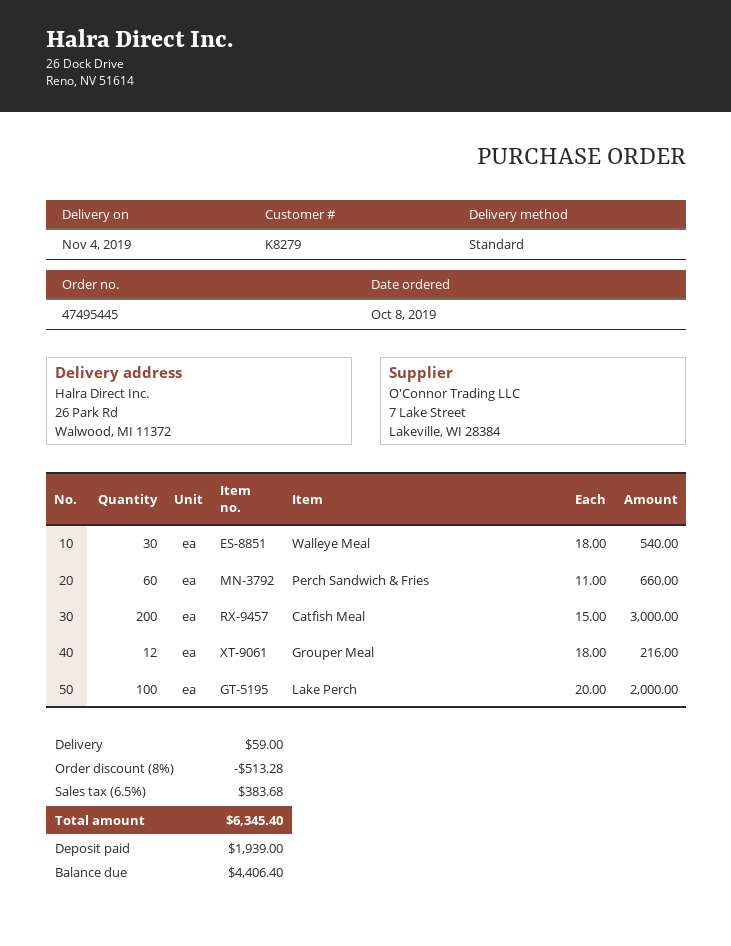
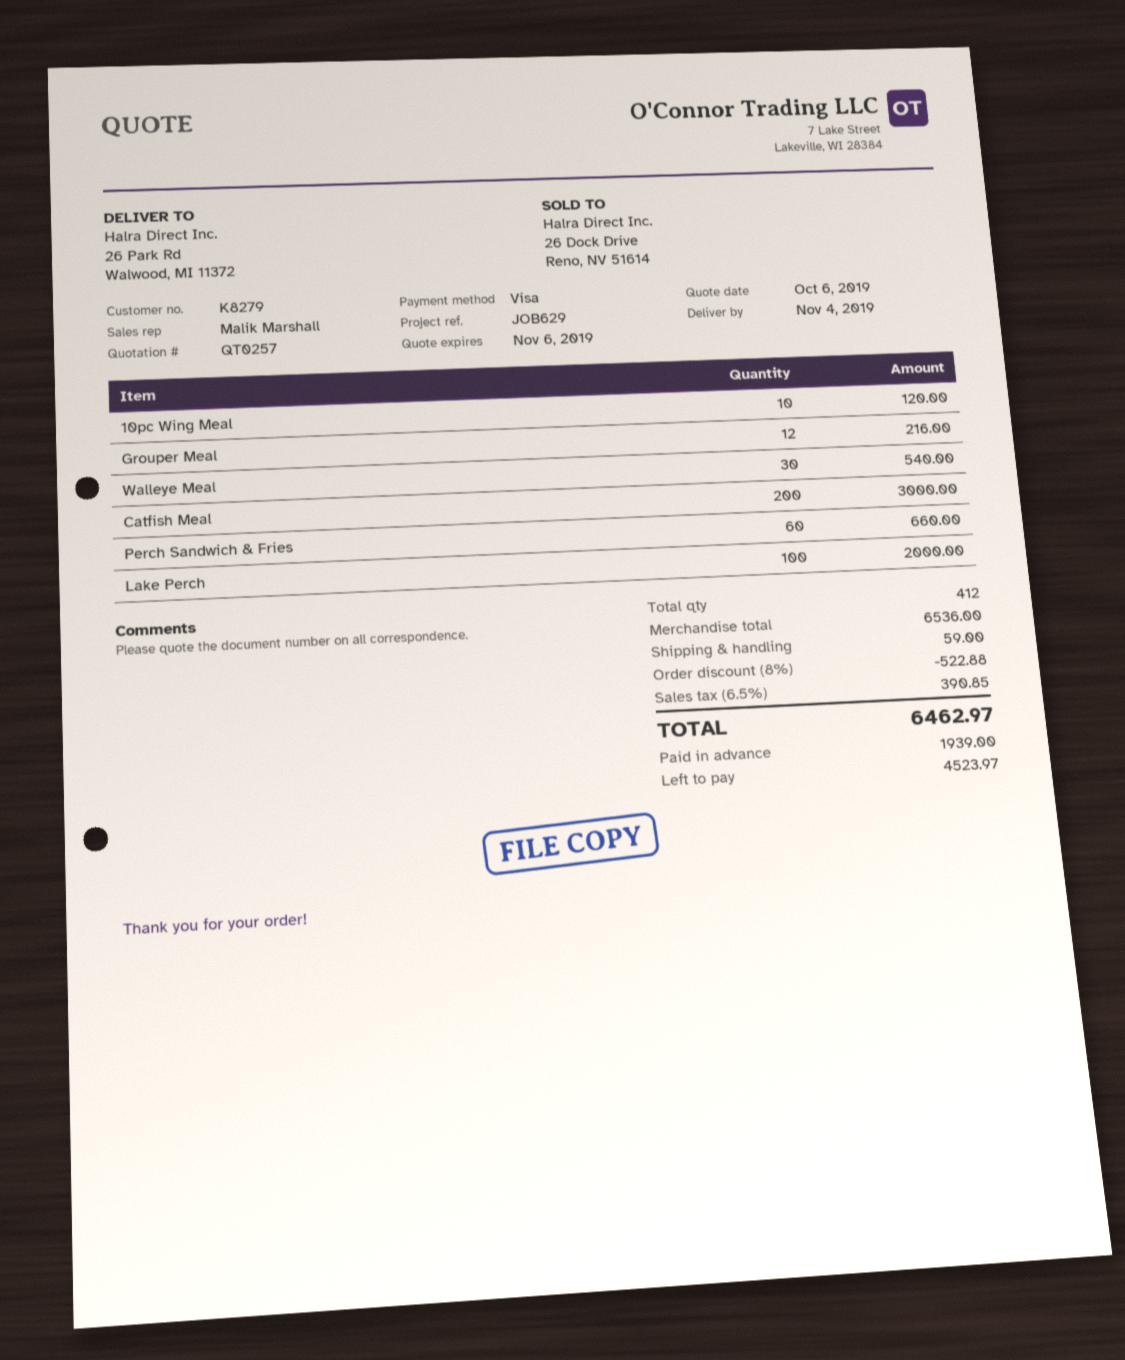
10pc Wing Meal: none -> 10 for 120.00
discount: 8% = 513.28 -> 8% = 522.88
tax: 6.5% = 383.68 -> 6.5% = 390.85
total: 6345.40 -> 6462.97
balance: 4406.40 -> 4523.97

